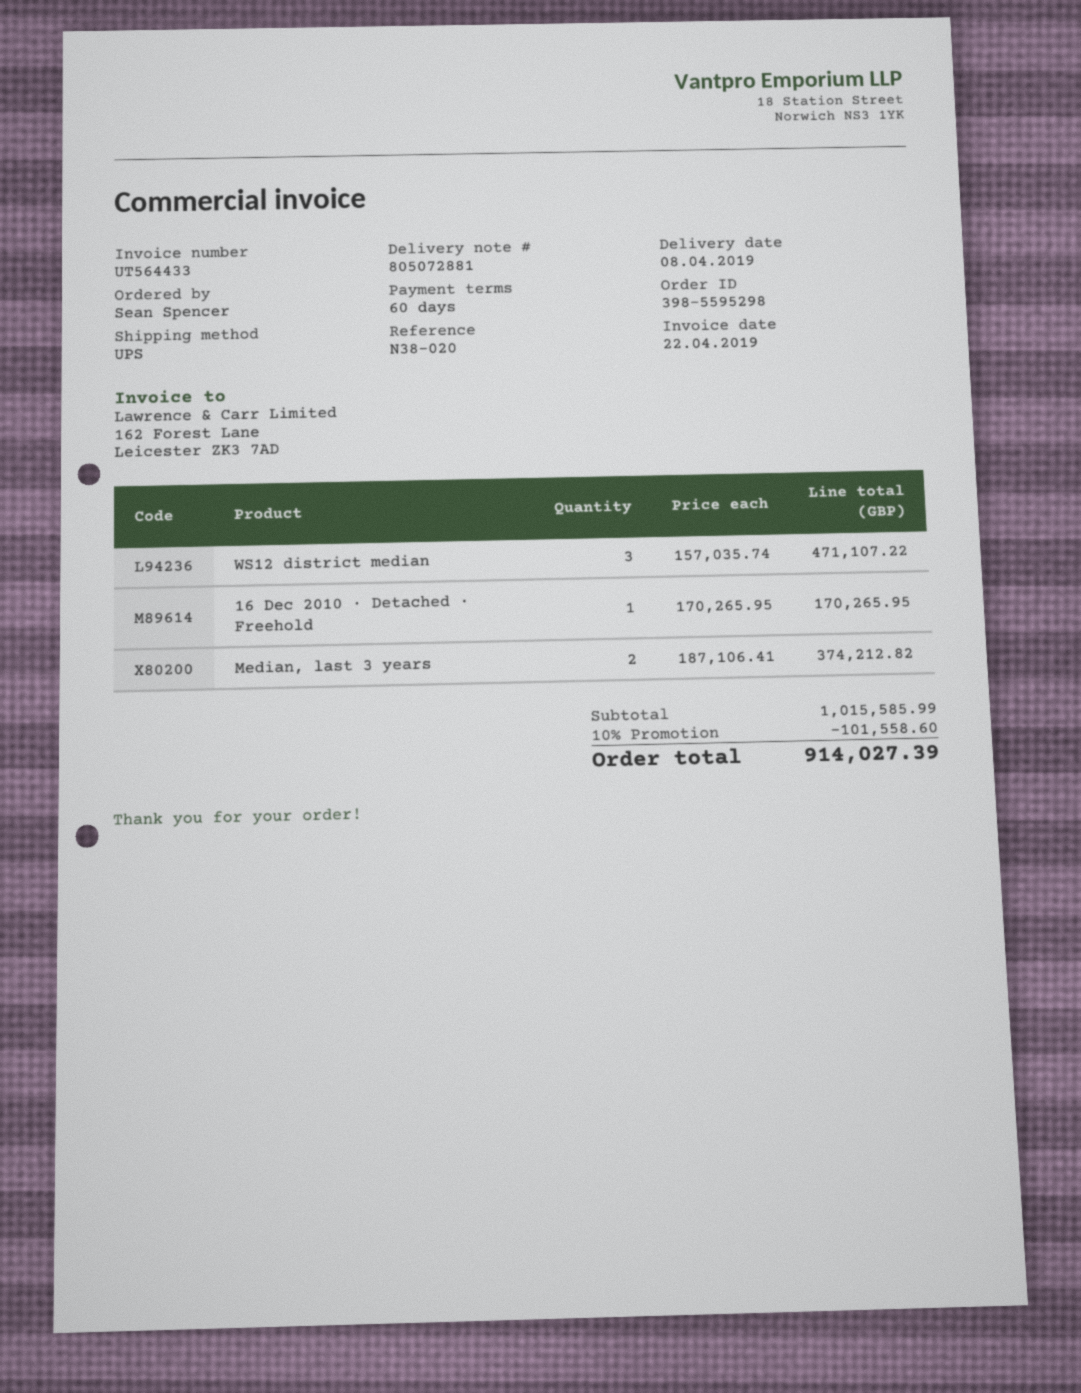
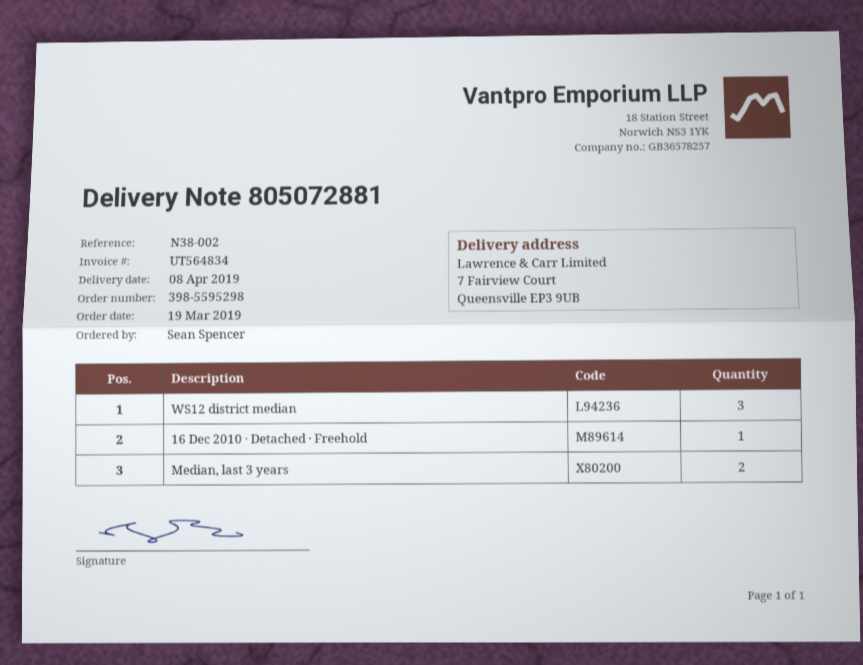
invoice number: UT564433 -> UT564834
reference: N38-020 -> N38-002

